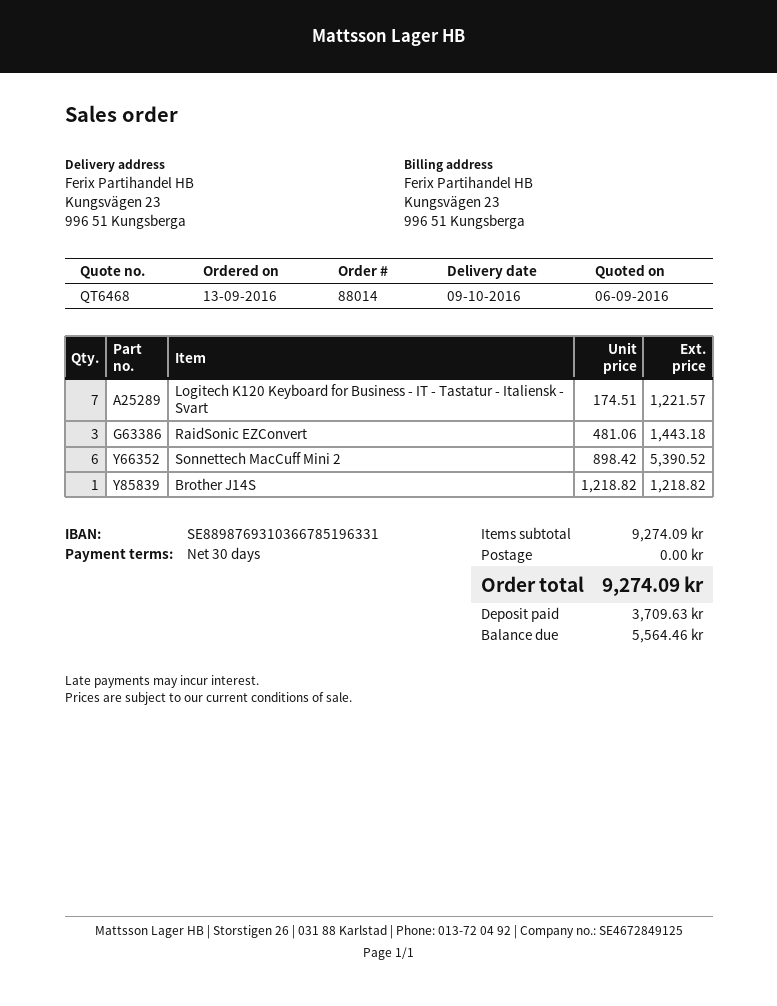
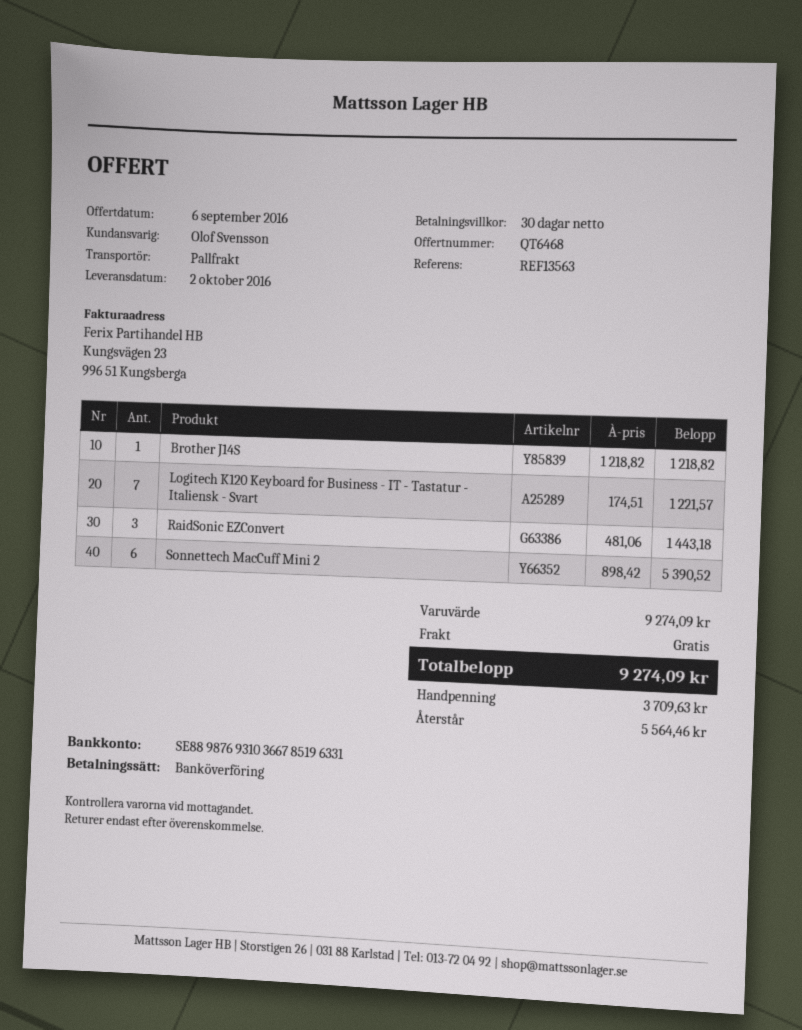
delivery date: 2016-10-09 -> 2016-10-02

